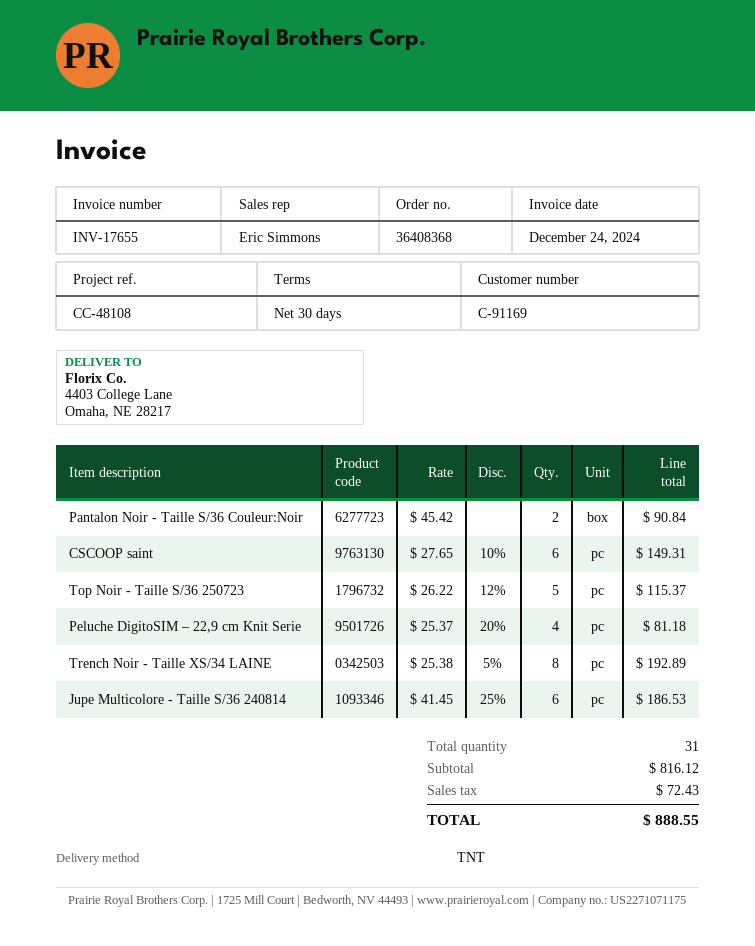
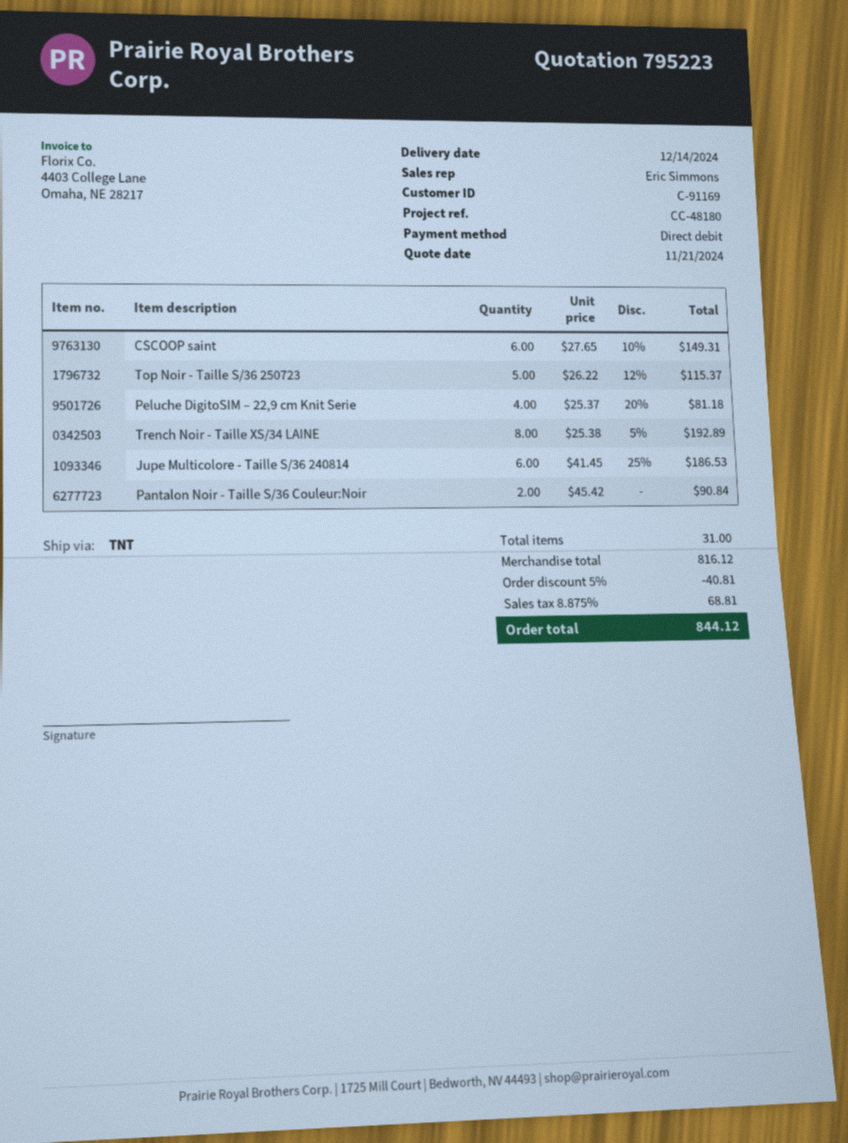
reference: CC-48108 -> CC-48180
discount: none -> 5% = 40.81
tax: 72.43 -> 68.81
total: 888.55 -> 844.12

